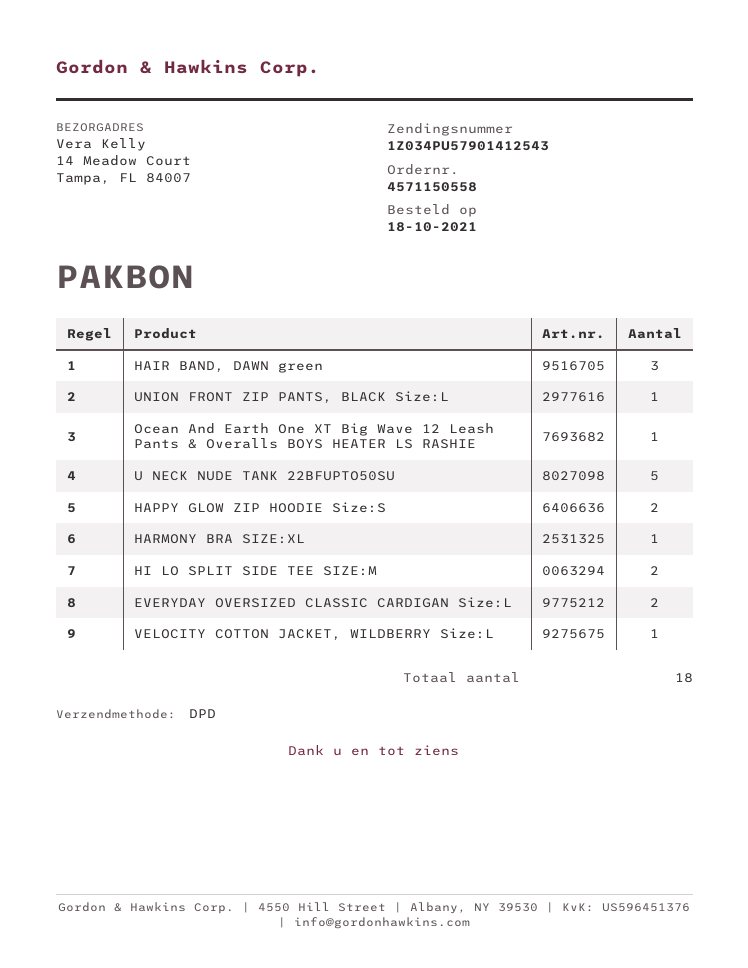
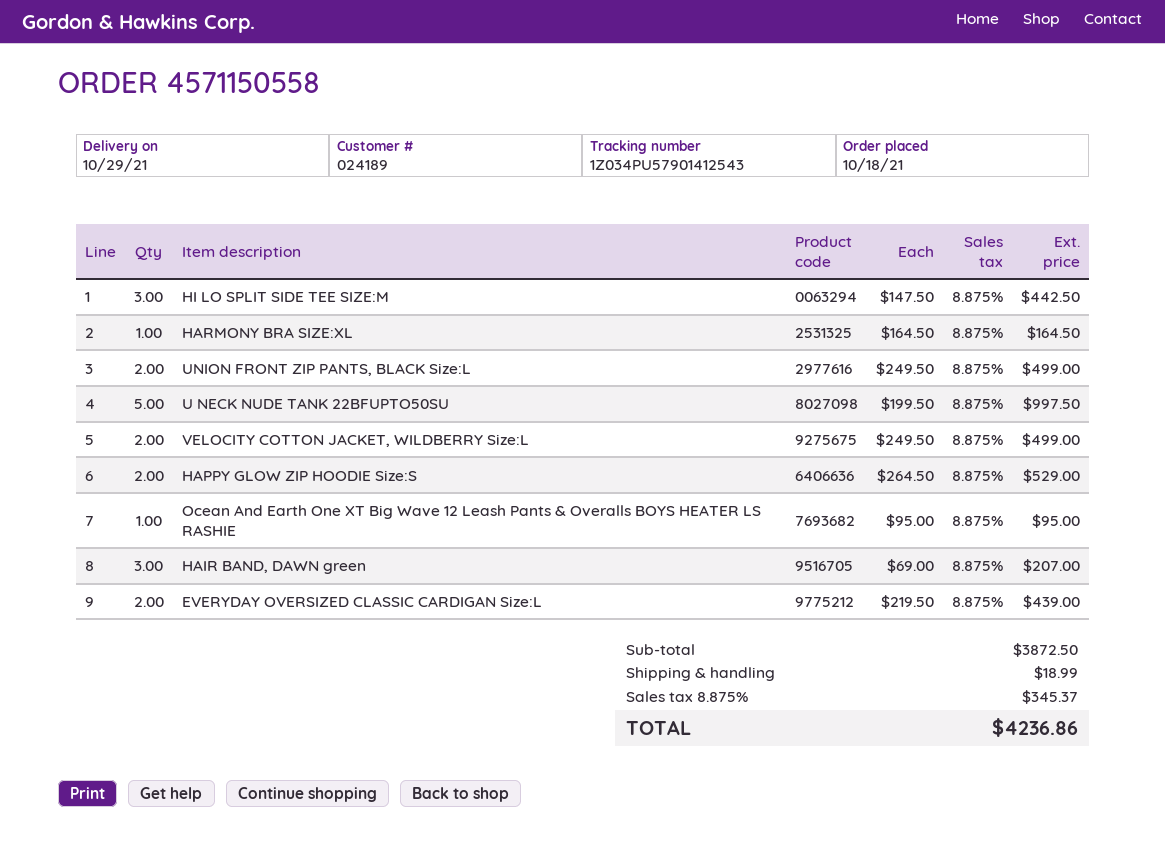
UNION FRONT ZIP PANTS, BLACK Size:L: 1 -> 2
HI LO SPLIT SIDE TEE SIZE:M: 2 -> 3
VELOCITY COTTON JACKET, WILDBERRY Size:L: 1 -> 2

